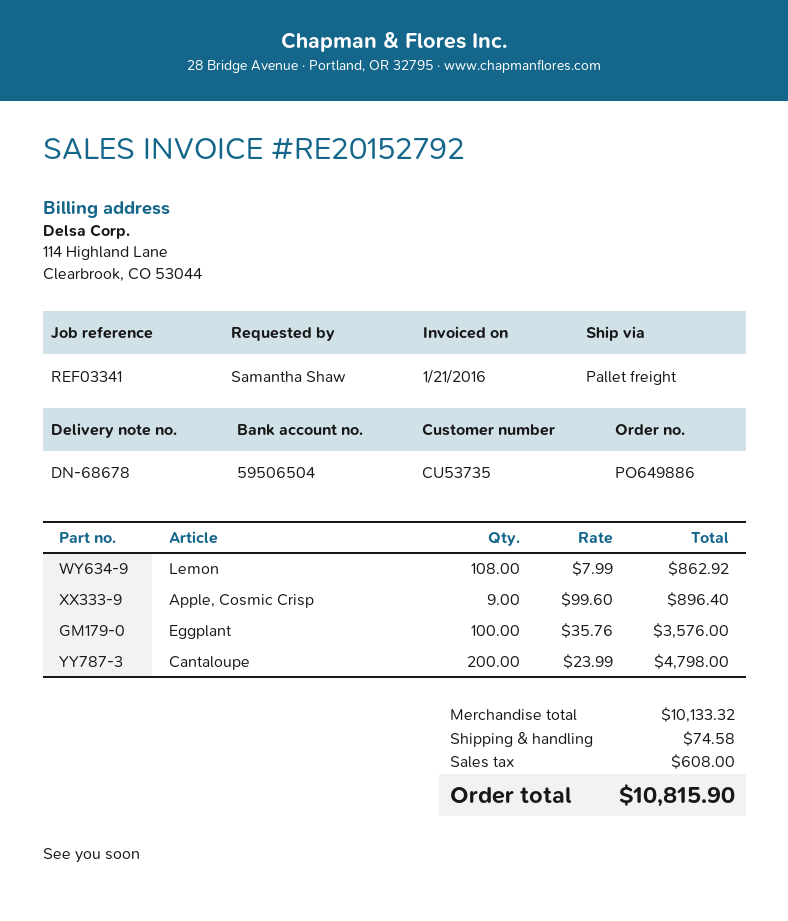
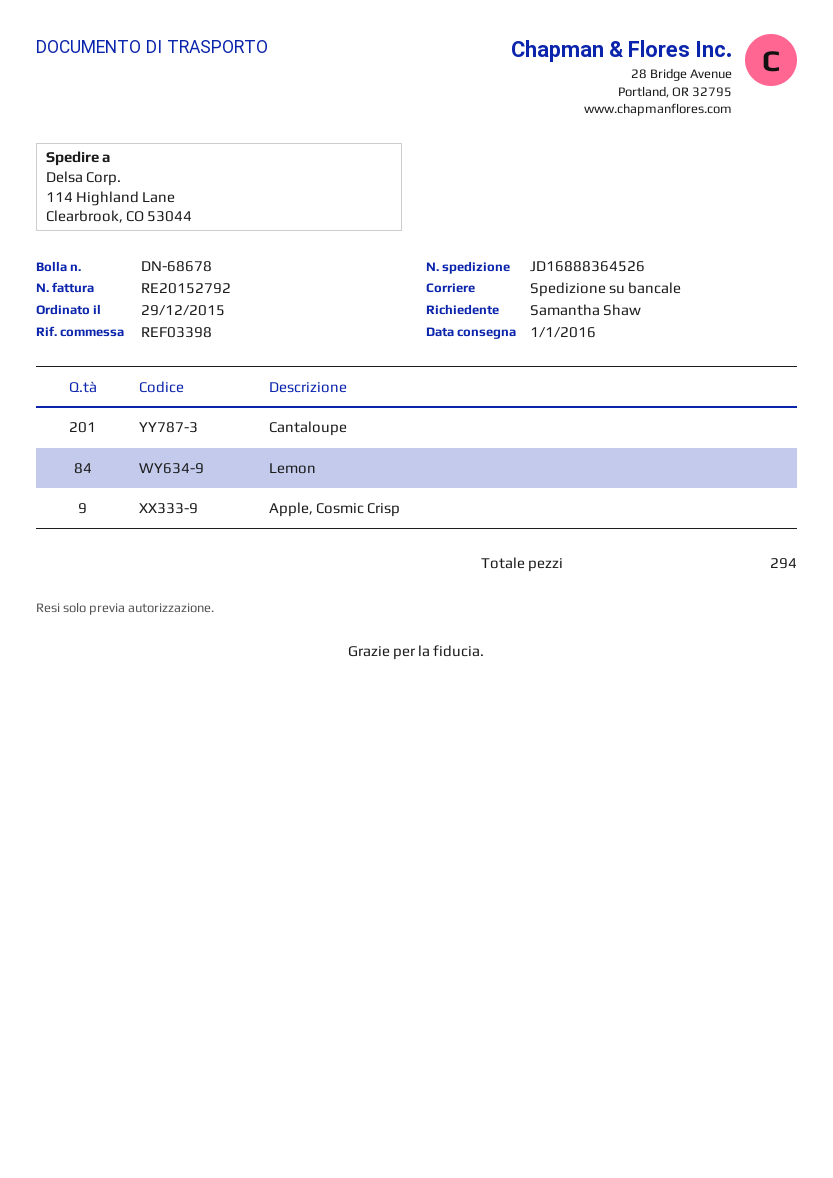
reference: REF03341 -> REF03398
Lemon: 108 -> 84
Eggplant: 100 -> none
Cantaloupe: 200 -> 201

